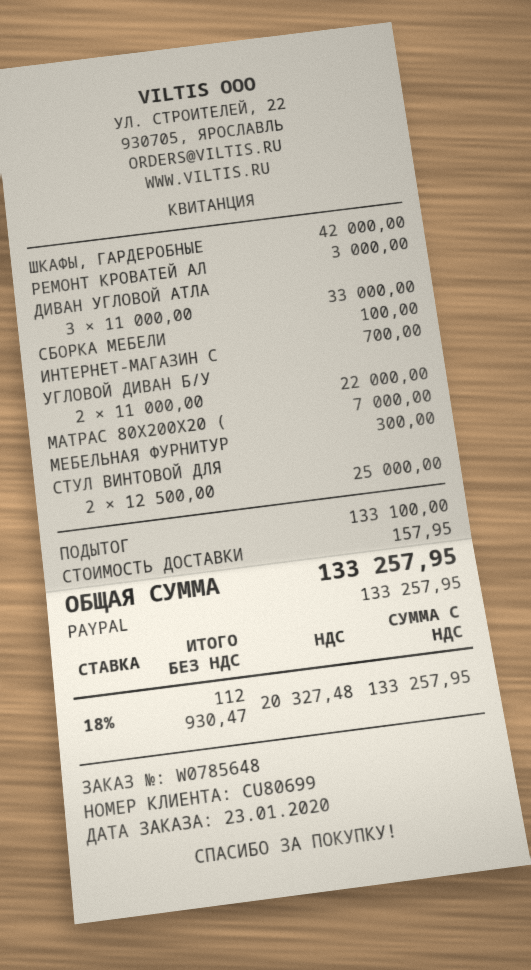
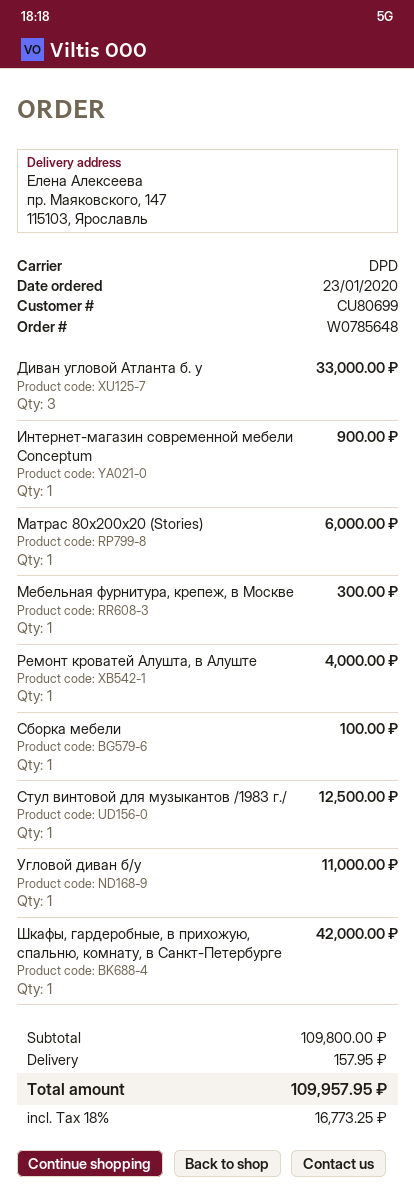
РЕМОНТ КРОВАТЕЙ АЛ: 1 for 3000.00 -> 1 for 4000.00
ИНТЕРНЕТ-МАГАЗИН С: 1 for 700.00 -> 1 for 900.00
УГЛОВОЙ ДИВАН Б/У: 2 for 22000.00 -> 1 for 11000.00
МАТРАС 80Х200Х20 (: 1 for 7000.00 -> 1 for 6000.00
СТУЛ ВИНТОВОЙ ДЛЯ: 2 for 25000.00 -> 1 for 12500.00
subtotal: 133100.00 -> 109800.00
tax: 18% = 20327.48 -> 18% = 16773.25
total: 133257.95 -> 109957.95

